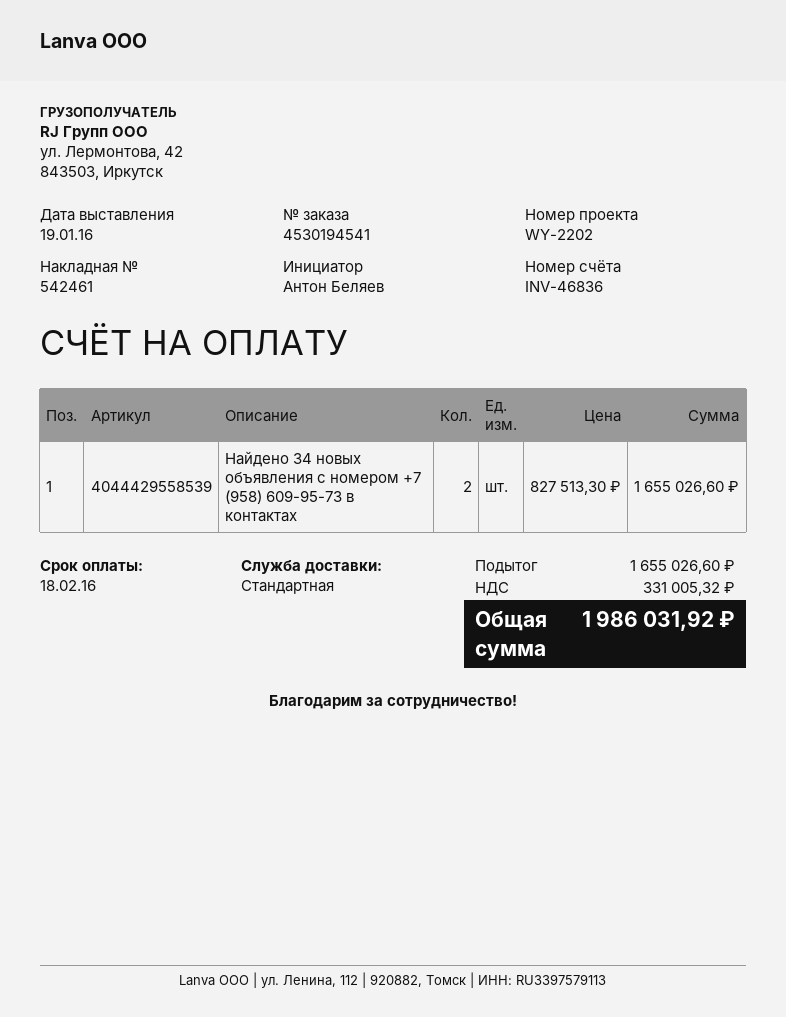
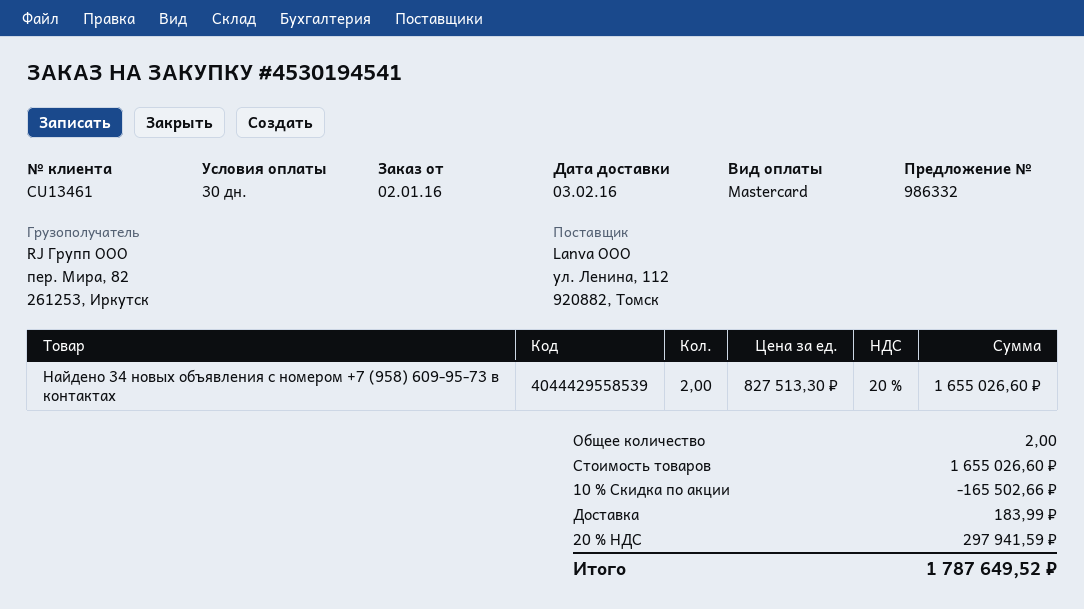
ship to: ул. Лермонтова, 42, 843503, Иркутск -> пер. Мира, 82, 261253, Иркутск
discount: none -> 10% = 165502.66
shipping: none -> 183.99
tax: 331005.32 -> 297941.59
total: 1986031.92 -> 1787649.52

